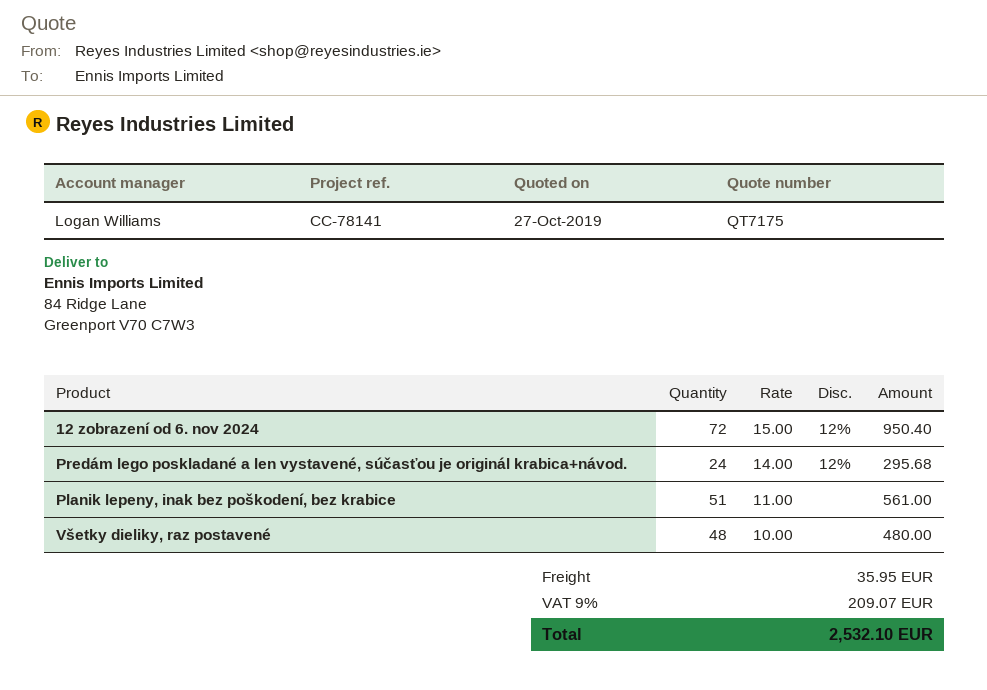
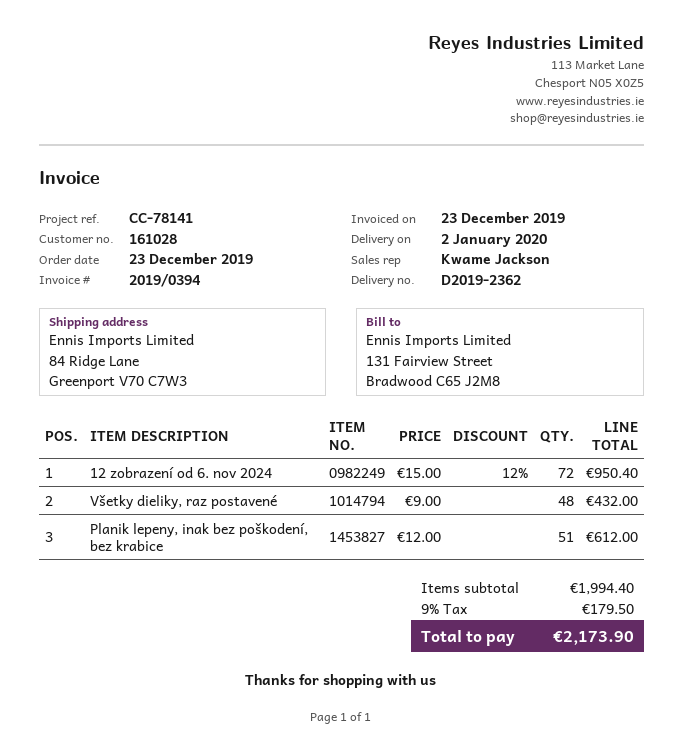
sales rep: Logan Williams -> Kwame Jackson
Predám lego poskladané a len vystavené, súčasťou je originál krabica+návod.: 24 x 14.00 - 12% = 295.68 -> none
Planik lepeny, inak bez poškodení, bez krabice: 51 x 11.00 = 561.00 -> 51 x 12.00 = 612.00
Všetky dieliky, raz postavené: 48 x 10.00 = 480.00 -> 48 x 9.00 = 432.00
shipping: 35.95 -> none
tax: 9% = 209.07 -> 9% = 179.50
total: 2532.10 -> 2173.90

